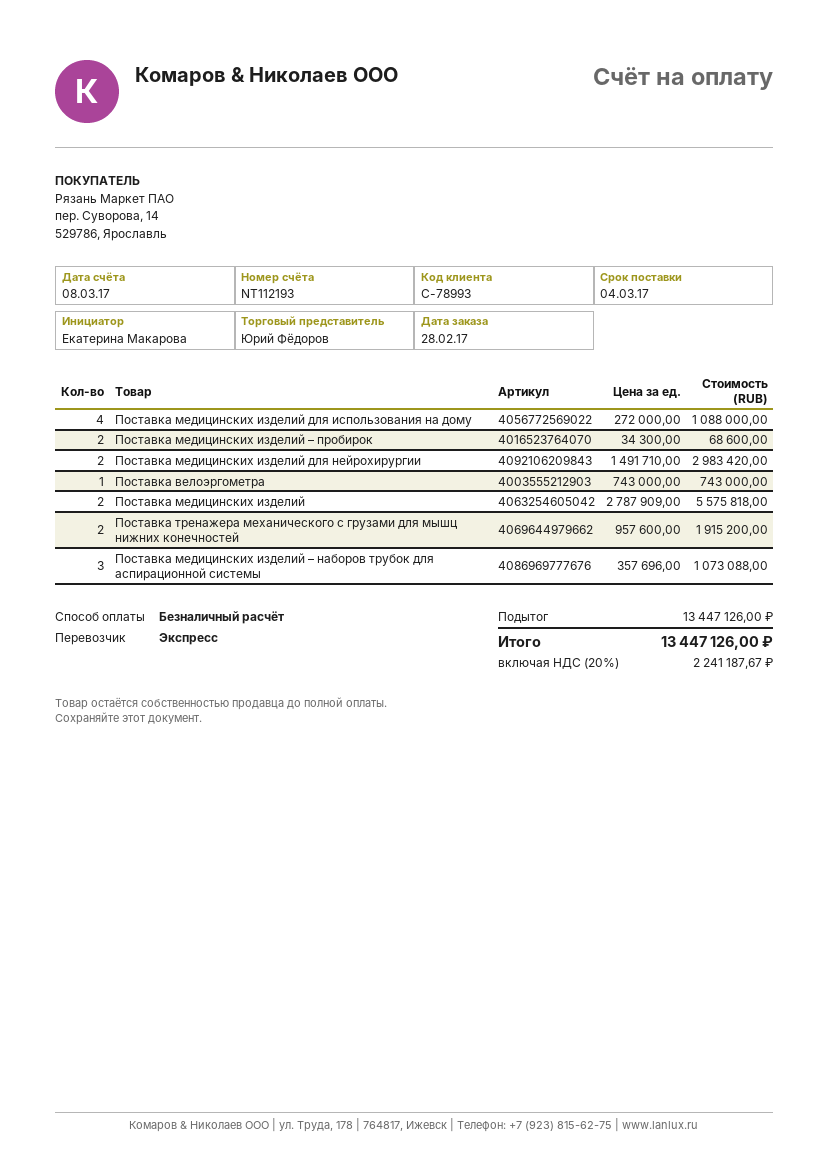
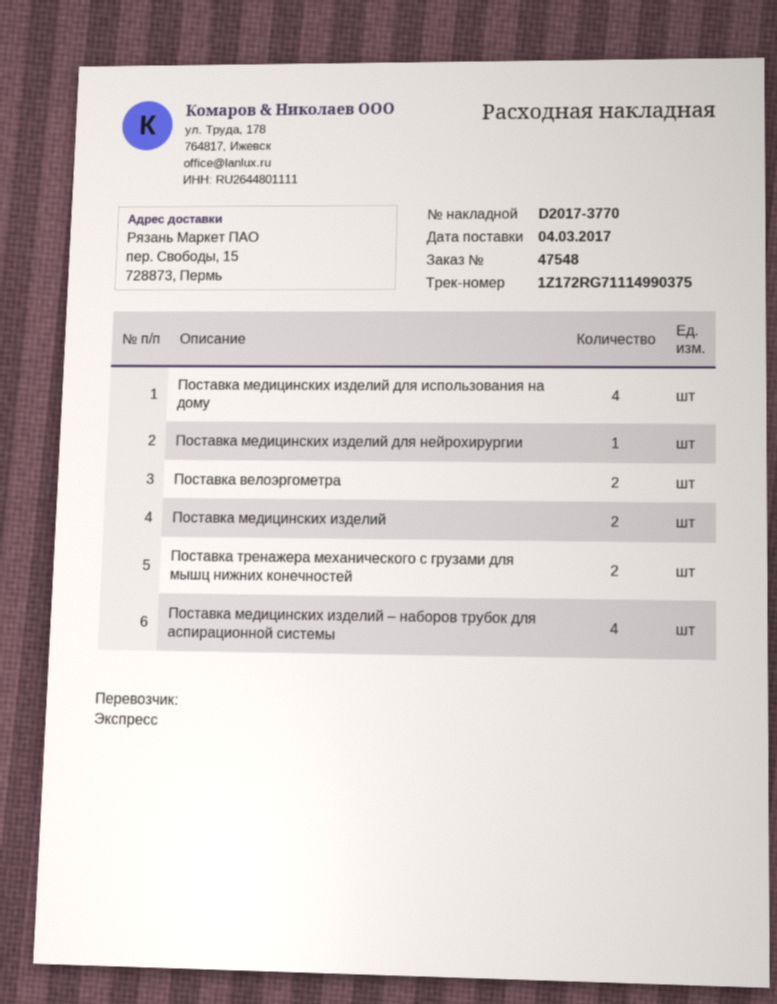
Поставка медицинских изделий – пробирок: 2 -> none
Поставка медицинских изделий для нейрохирургии: 2 -> 1
Поставка велоэргометра: 1 -> 2
Поставка медицинских изделий – наборов трубок для аспирационной системы: 3 -> 4

